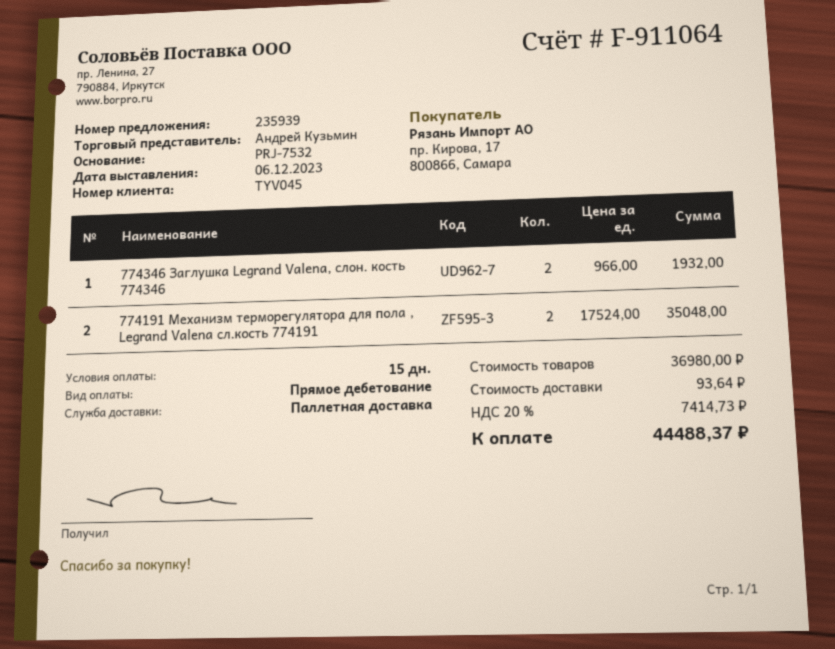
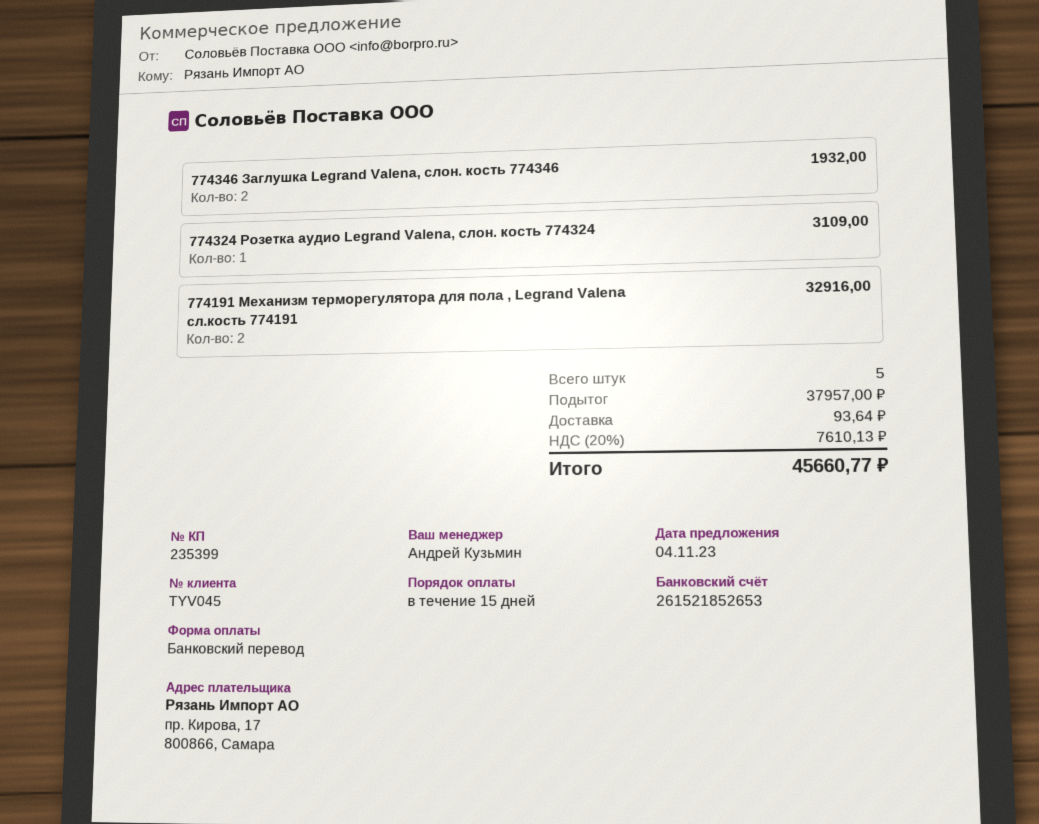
quote number: 235939 -> 235399
payment method: direct debit -> bank transfer
774191 Механизм терморегулятора для пола , Legrand Valena сл.кость 774191: 2 for 35048.00 -> 2 for 32916.00
774324 Розетка аудио Legrand Valena, слон. кость 774324: none -> 1 for 3109.00
subtotal: 36980.00 -> 37957.00
tax: 20% = 7414.73 -> 20% = 7610.13
total: 44488.37 -> 45660.77

